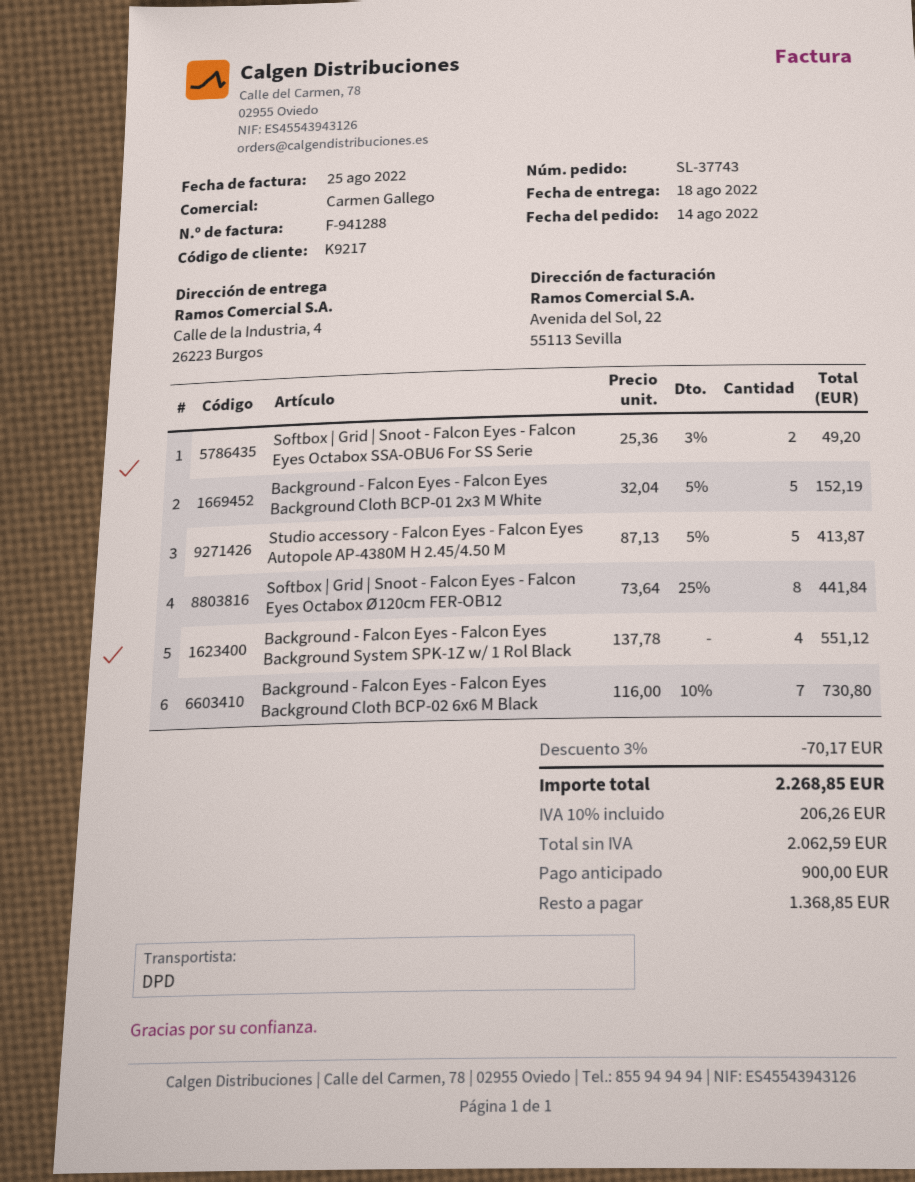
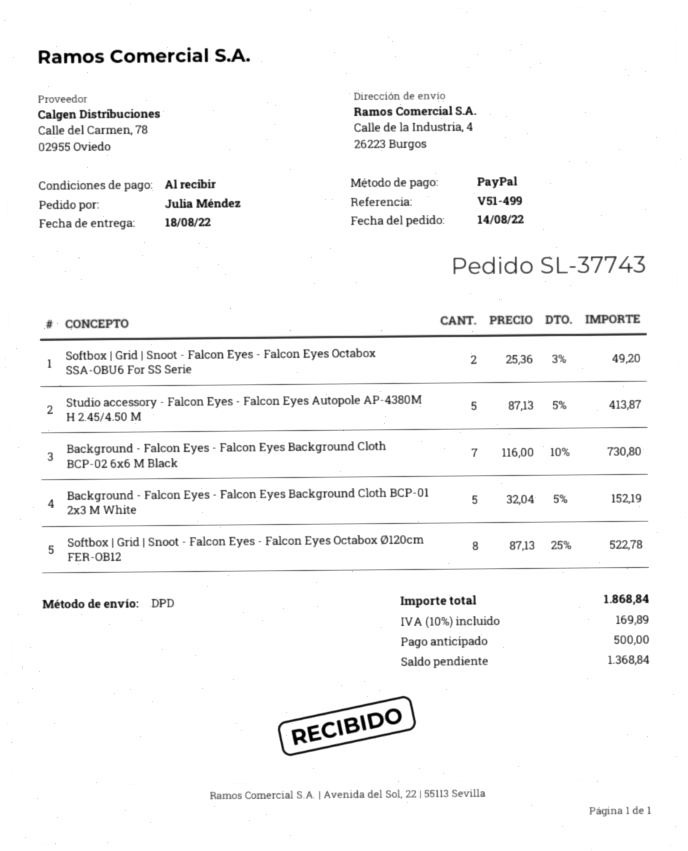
Softbox | Grid | Snoot - Falcon Eyes - Falcon Eyes Octabox Ø120cm FER-OB12: 8 x 73.64 - 25% = 441.84 -> 8 x 87.13 - 25% = 522.78
Background - Falcon Eyes - Falcon Eyes Background System SPK-1Z w/ 1 Rol Black: 4 x 137.78 = 551.12 -> none
discount: 3% = 70.17 -> none
tax: 10% = 206.26 -> 10% = 169.89
total: 2268.85 -> 1868.84
deposit: 900.00 -> 500.00
balance: 1368.85 -> 1368.84

